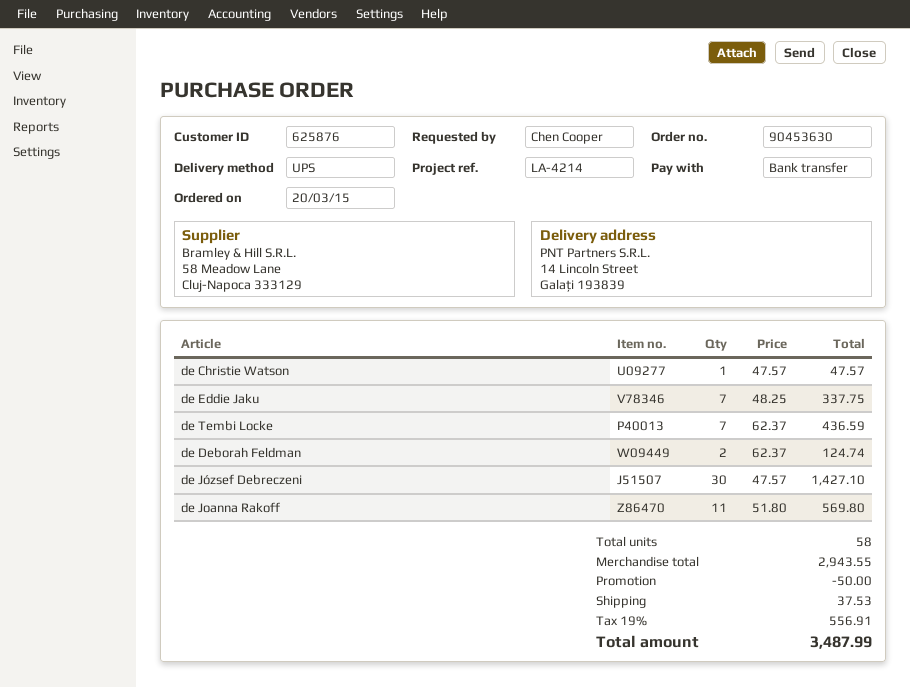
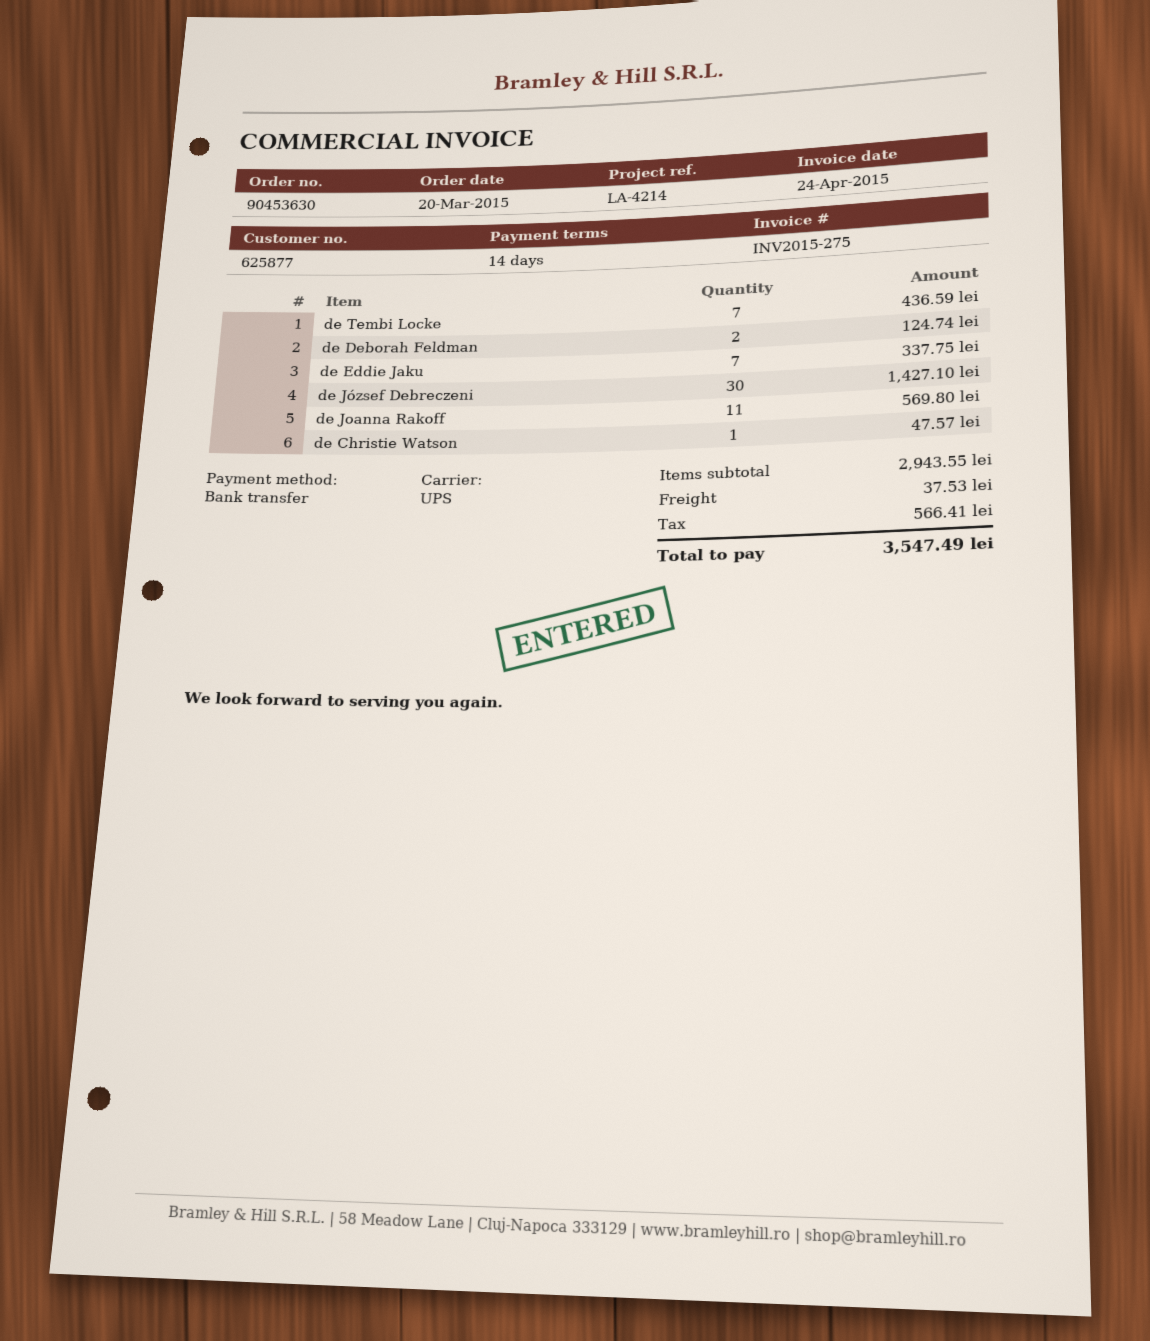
customer number: 625876 -> 625877
discount: 50.00 -> none
tax: 556.91 -> 566.41
total: 3487.99 -> 3547.49

